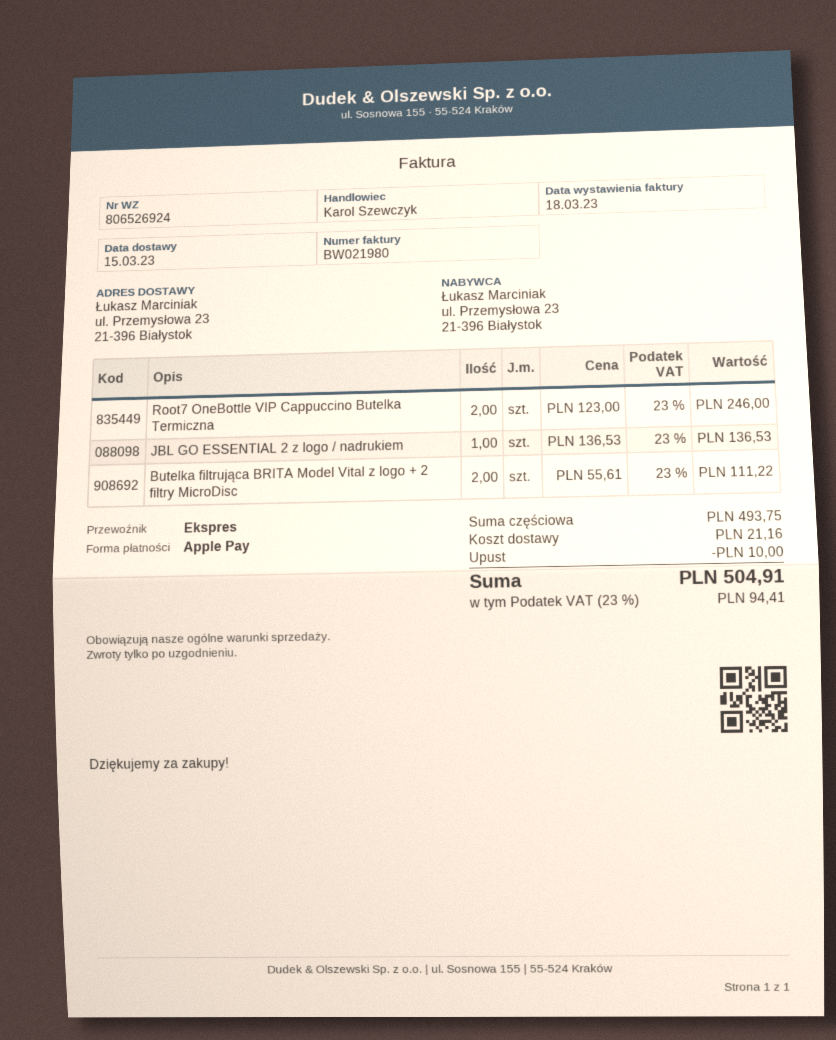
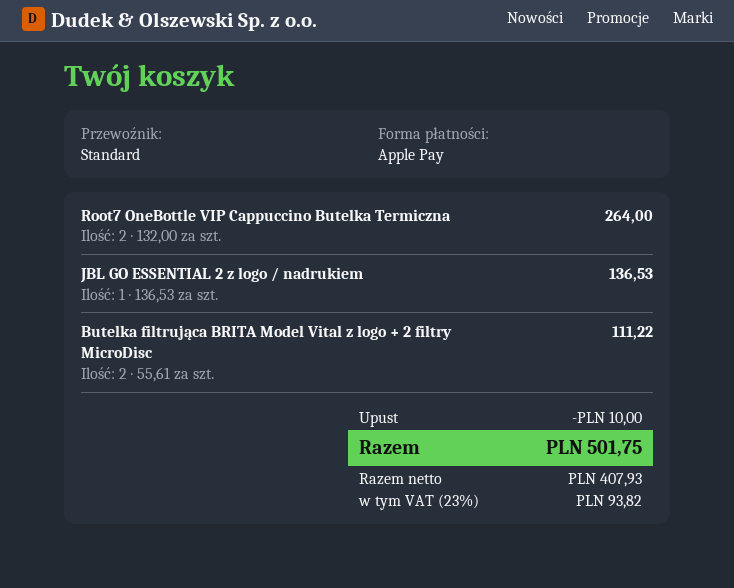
shipping method: express -> standard
Root7 OneBottle VIP Cappuccino Butelka Termiczna: 2 x 123.00 = 246.00 -> 2 x 132.00 = 264.00
shipping: 21.16 -> none
tax: 23% = 94.41 -> 23% = 93.82
total: 504.91 -> 501.75

